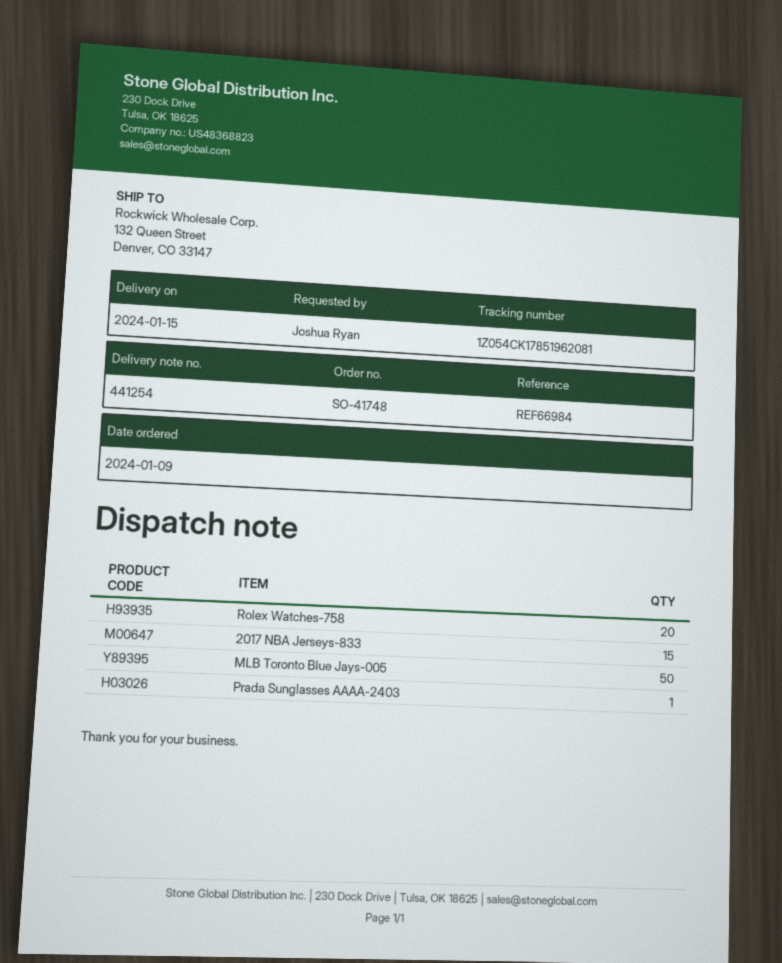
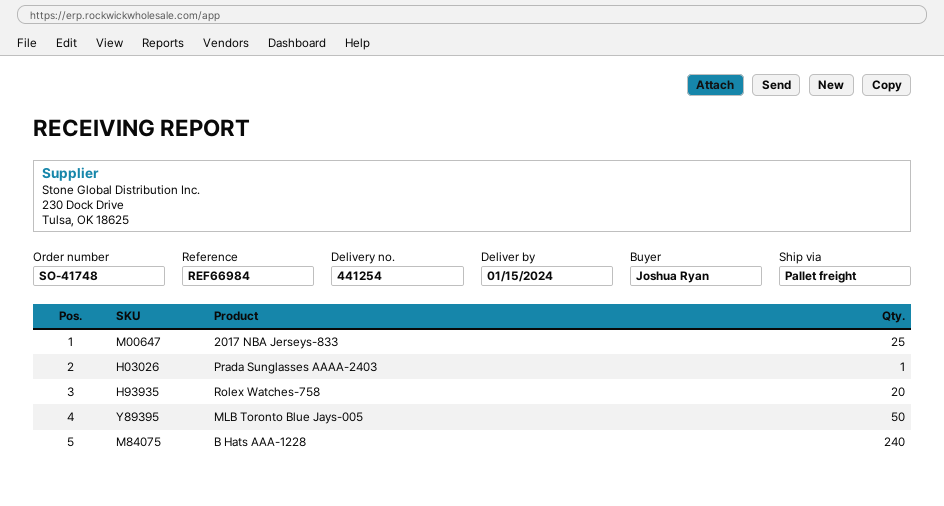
2017 NBA Jerseys-833: 15 -> 25
B Hats AAA-1228: none -> 240

